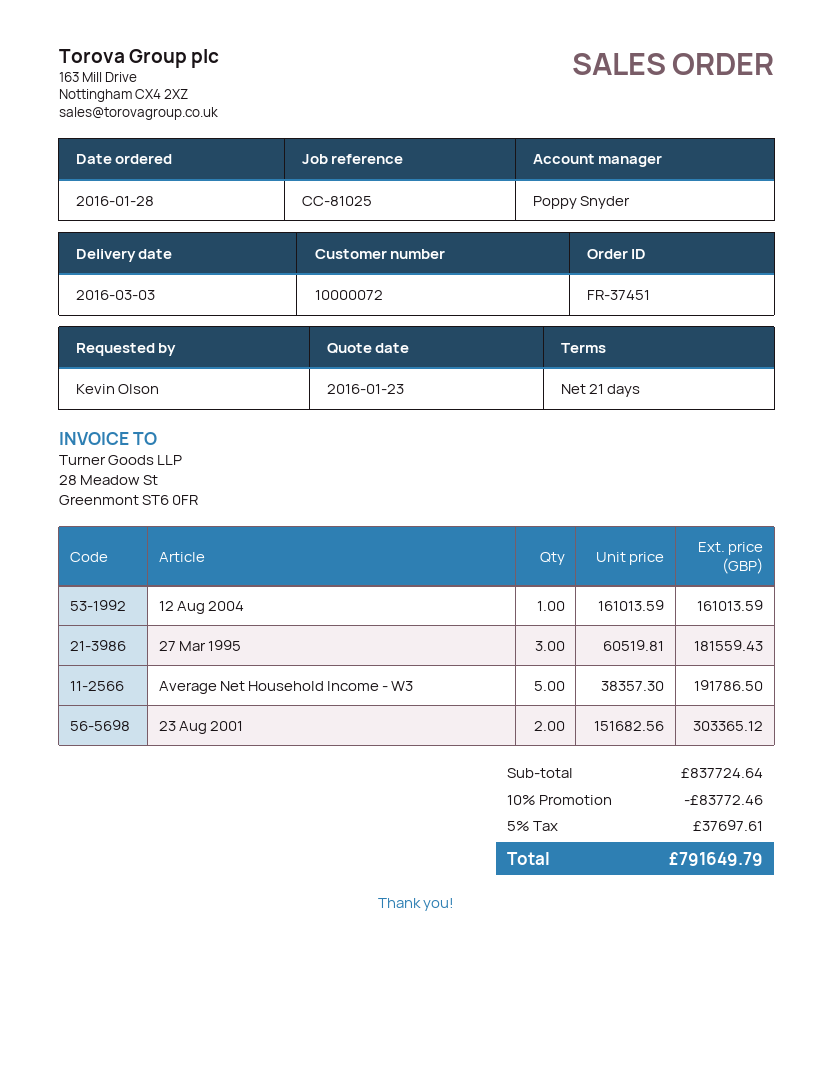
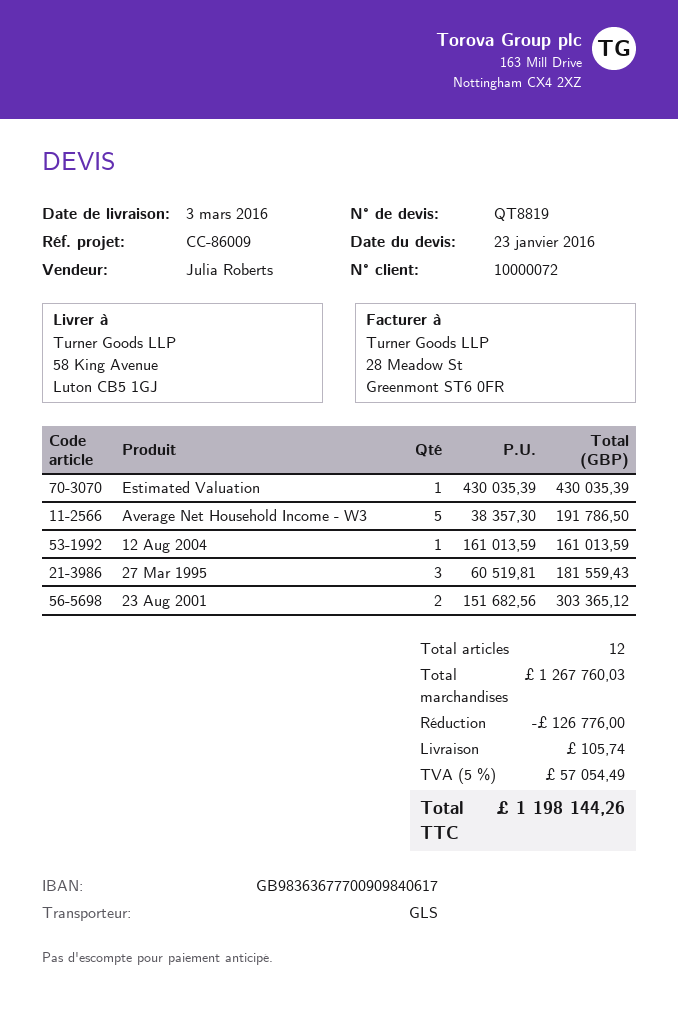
reference: CC-81025 -> CC-86009
sales rep: Poppy Snyder -> Julia Roberts
Estimated Valuation: none -> 1 x 430035.39 = 430035.39
subtotal: 837724.64 -> 1267760.03
discount: 83772.46 -> 126776.00
shipping: none -> 105.74
tax: 5% = 37697.61 -> 5% = 57054.49
total: 791649.79 -> 1198144.26

